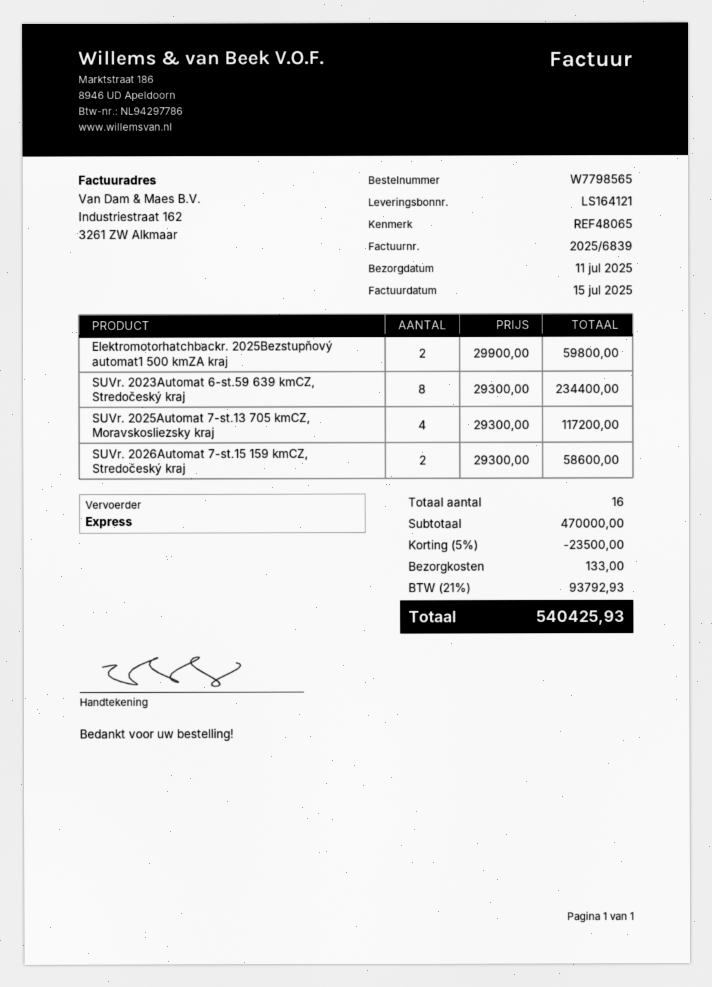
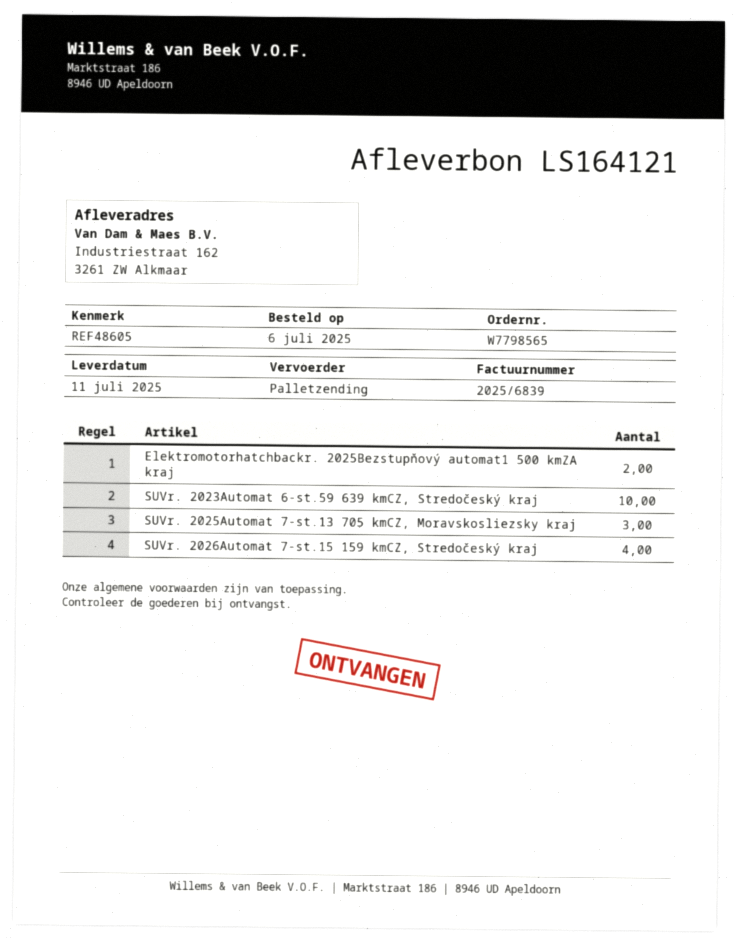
reference: REF48065 -> REF48605
shipping method: express -> pallet freight
SUVr. 2023Automat 6-st.59 639 kmCZ, Stredočeský kraj: 8 -> 10
SUVr. 2025Automat 7-st.13 705 kmCZ, Moravskosliezsky kraj: 4 -> 3
SUVr. 2026Automat 7-st.15 159 kmCZ, Stredočeský kraj: 2 -> 4

